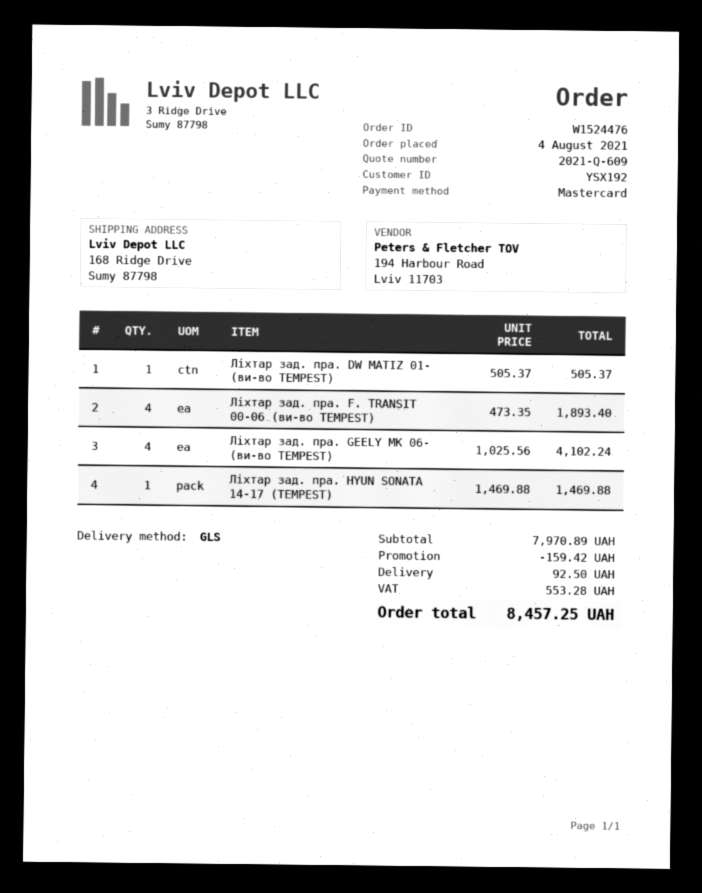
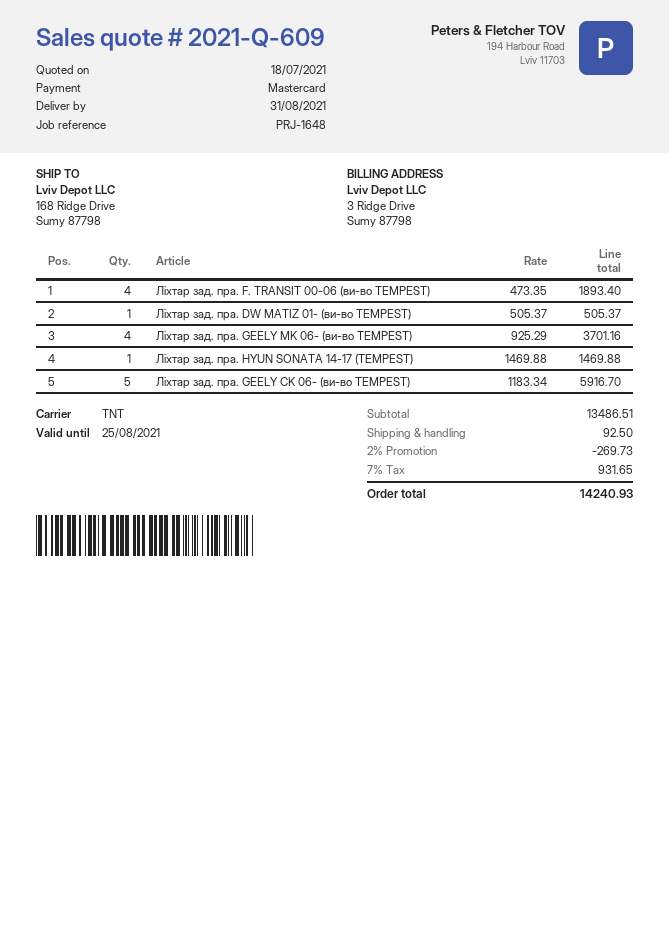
shipping method: GLS -> TNT
Лiхтар зад. пра. GEELY MK 06- (ви-во TEMPEST): 4 x 1025.56 = 4102.24 -> 4 x 925.29 = 3701.16
Лiхтар зад. пра. GEELY CK 06- (ви-во TEMPEST): none -> 5 x 1183.34 = 5916.70
subtotal: 7970.89 -> 13486.51
discount: 159.42 -> 269.73
tax: 553.28 -> 931.65
total: 8457.25 -> 14240.93

